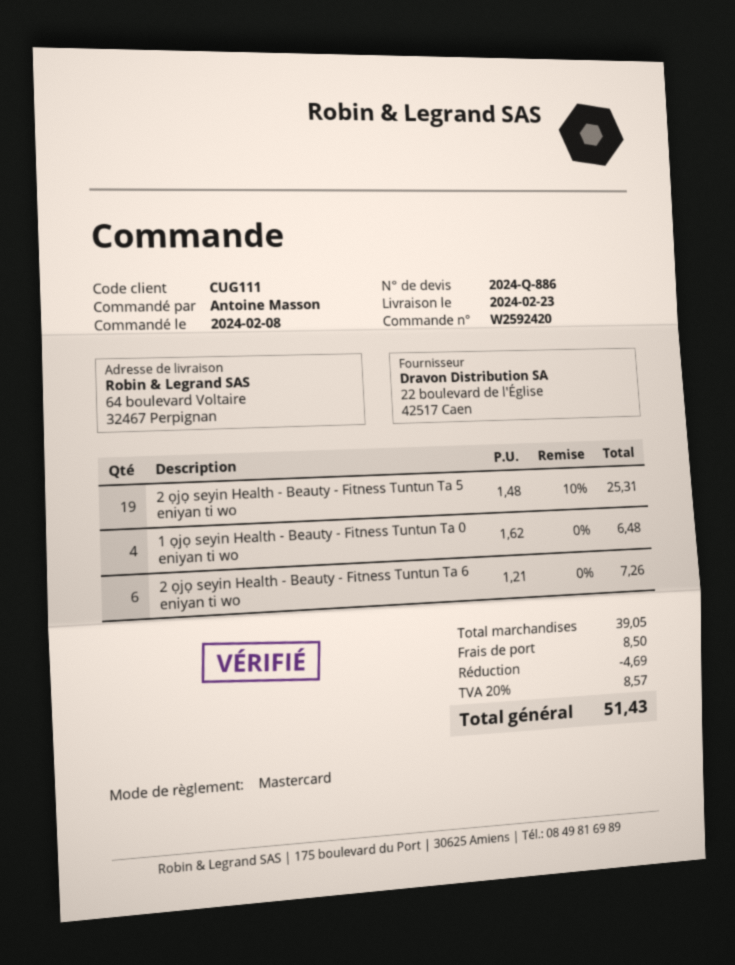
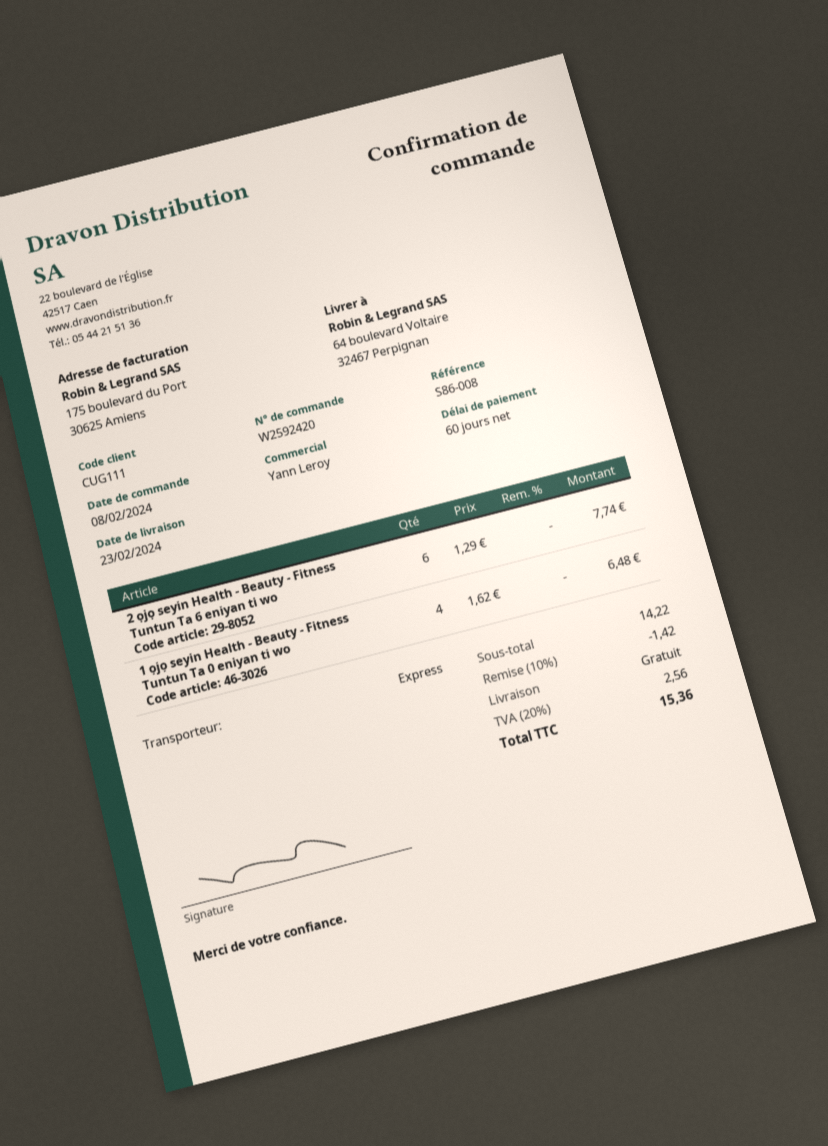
2 ọjọ seyin Health - Beauty - Fitness Tuntun Ta 5 eniyan ti wo: 19 x 1.48 - 10% = 25.31 -> none
2 ọjọ seyin Health - Beauty - Fitness Tuntun Ta 6 eniyan ti wo: 6 x 1.21 = 7.26 -> 6 x 1.29 = 7.74
subtotal: 39.05 -> 14.22
discount: 4.69 -> 1.42
shipping: 8.50 -> 0.00
tax: 20% = 8.57 -> 20% = 2.56
total: 51.43 -> 15.36

